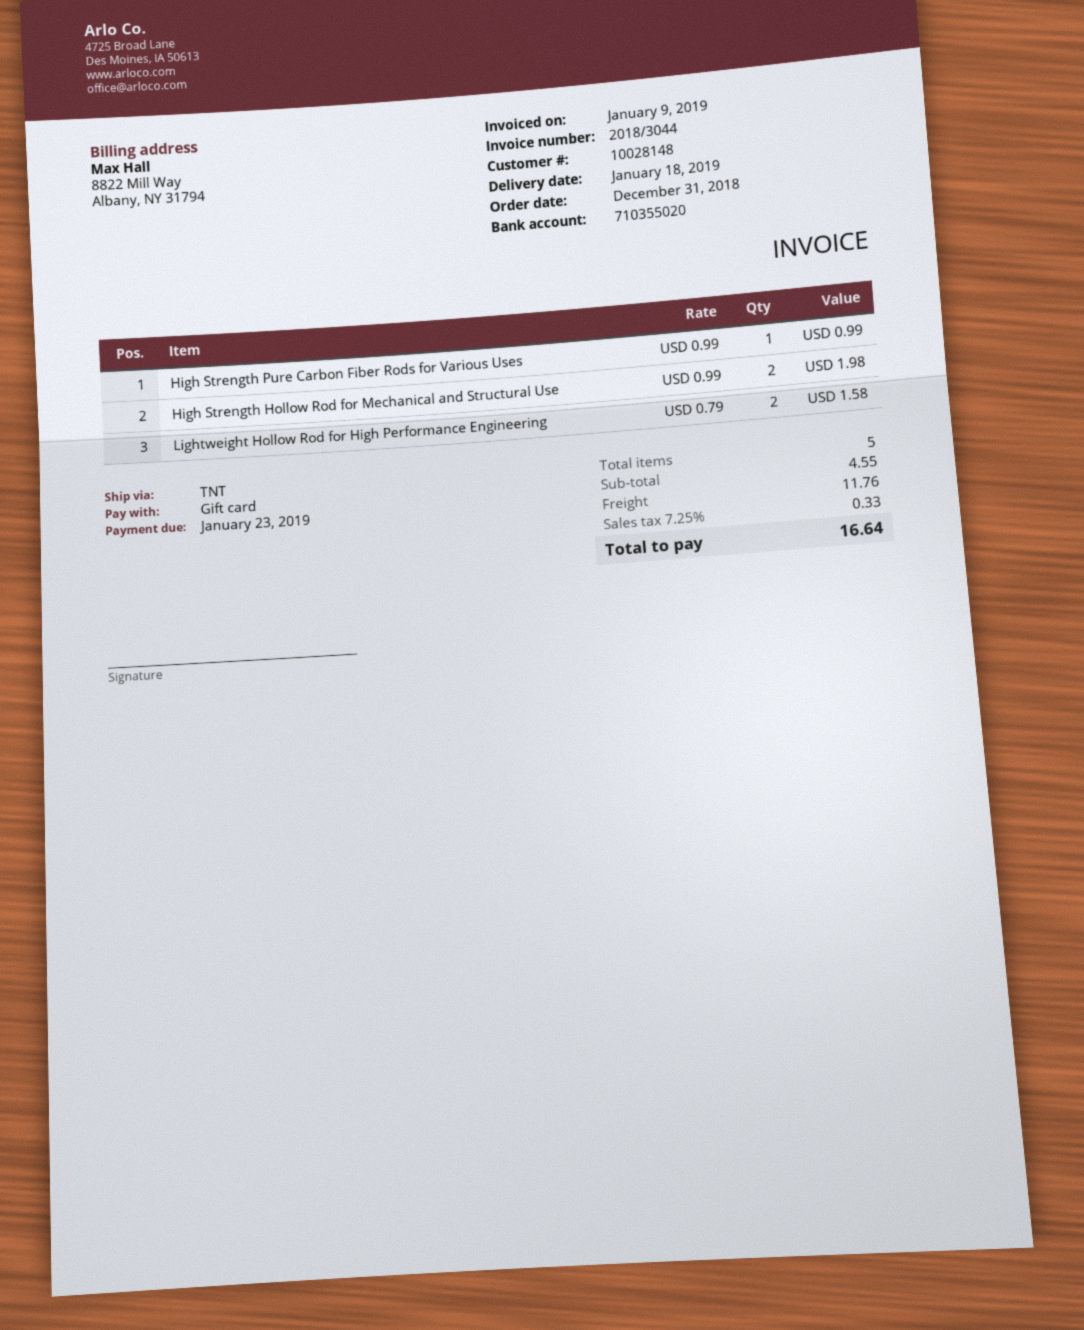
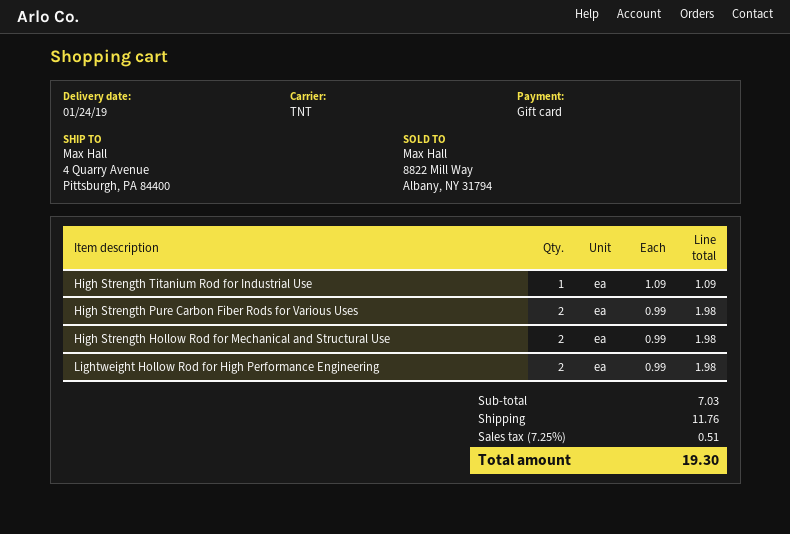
delivery date: 2019-01-18 -> 2019-01-24
High Strength Pure Carbon Fiber Rods for Various Uses: 1 x 0.99 = 0.99 -> 2 x 0.99 = 1.98
Lightweight Hollow Rod for High Performance Engineering: 2 x 0.79 = 1.58 -> 2 x 0.99 = 1.98
High Strength Titanium Rod for Industrial Use: none -> 1 x 1.09 = 1.09
subtotal: 4.55 -> 7.03
tax: 7.25% = 0.33 -> 7.25% = 0.51
total: 16.64 -> 19.30

